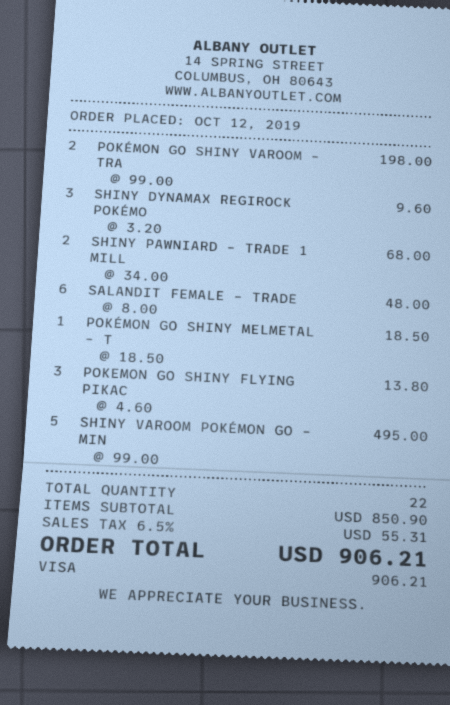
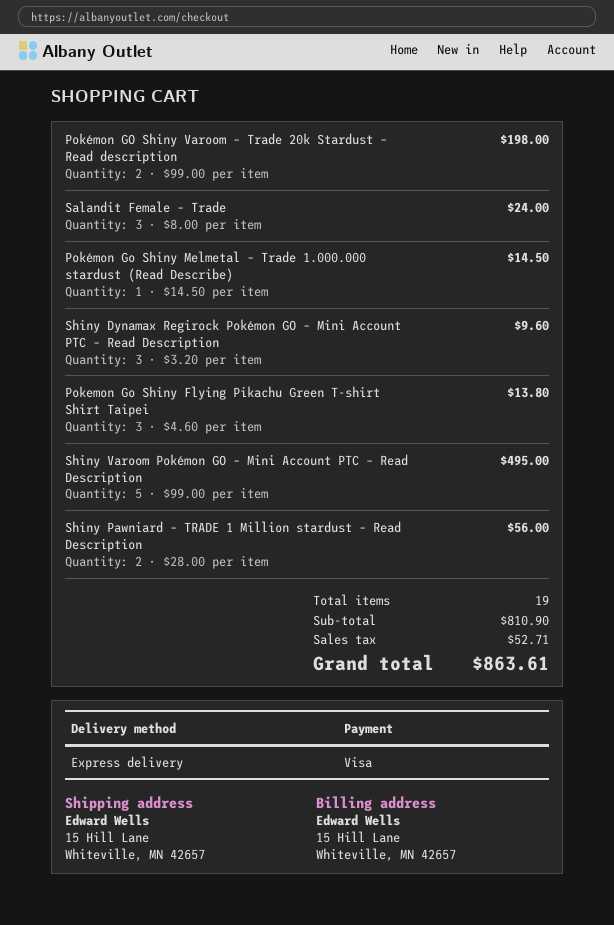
SHINY PAWNIARD – TRADE 1 MILL: 2 x 34.00 = 68.00 -> 2 x 28.00 = 56.00
SALANDIT FEMALE – TRADE: 6 x 8.00 = 48.00 -> 3 x 8.00 = 24.00
POKÉMON GO SHINY MELMETAL – T: 1 x 18.50 = 18.50 -> 1 x 14.50 = 14.50
total quantity: 22 -> 19
subtotal: 850.90 -> 810.90
tax: 55.31 -> 52.71
total: 906.21 -> 863.61

